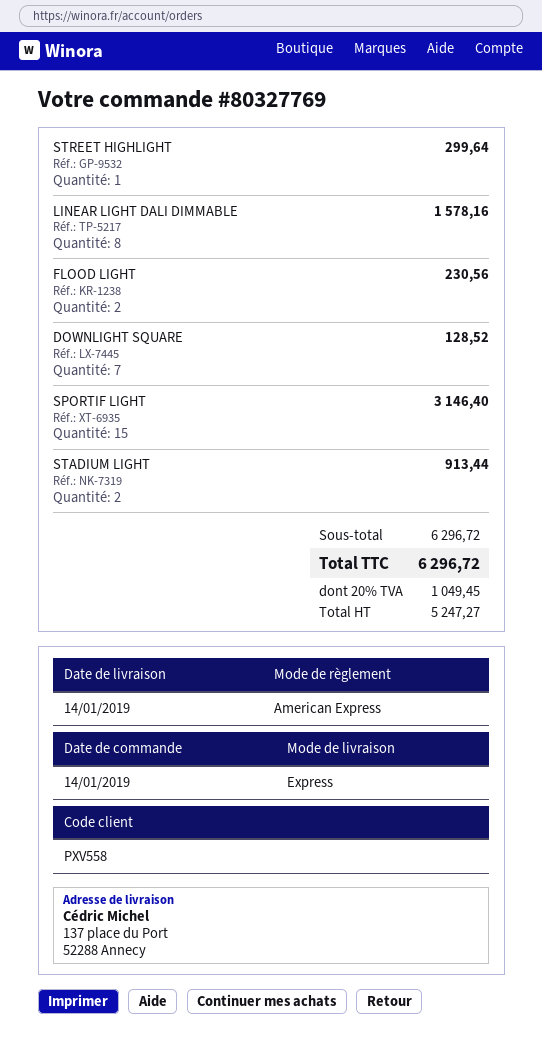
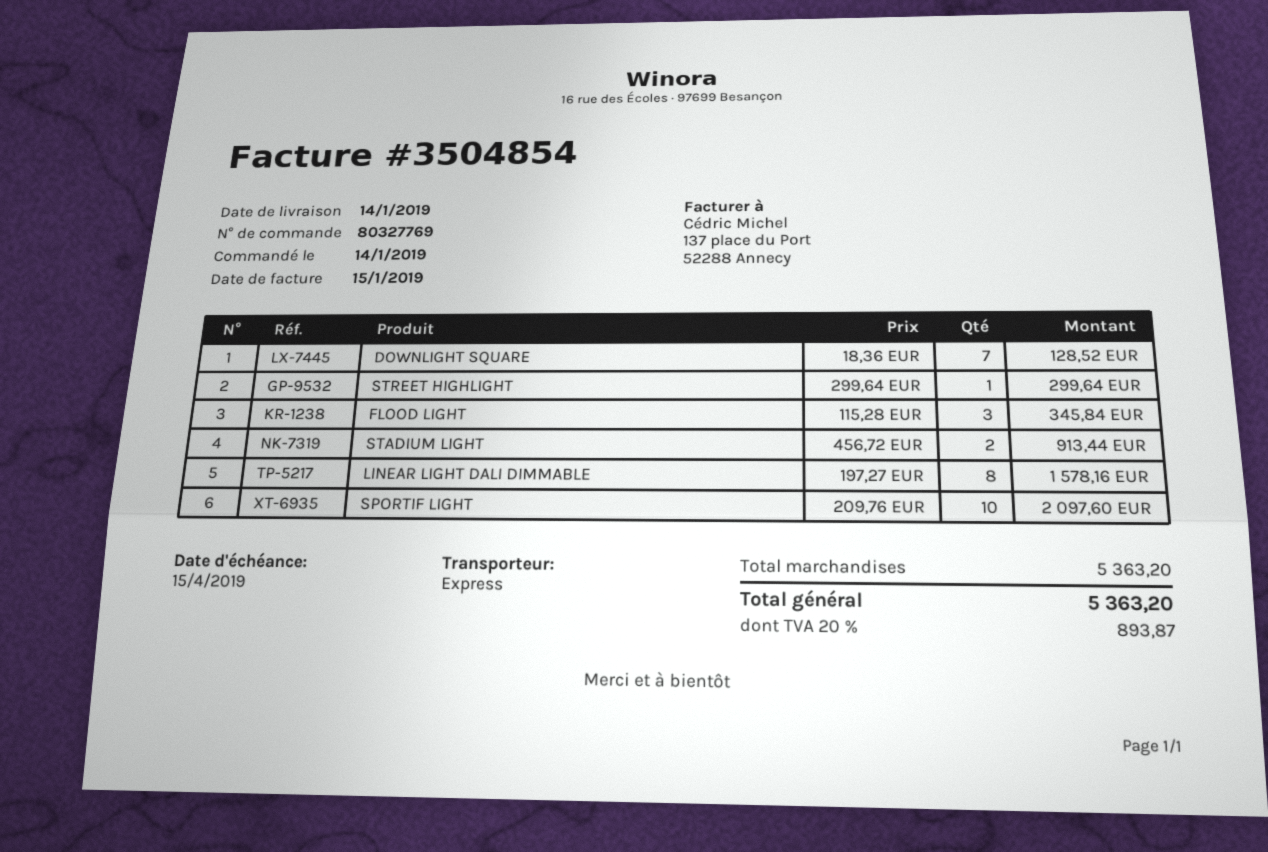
FLOOD LIGHT: 2 for 230.56 -> 3 for 345.84
SPORTIF LIGHT: 15 for 3146.40 -> 10 for 2097.60
subtotal: 6296.72 -> 5363.20
tax: 20% = 1049.45 -> 20% = 893.87
total: 6296.72 -> 5363.20

